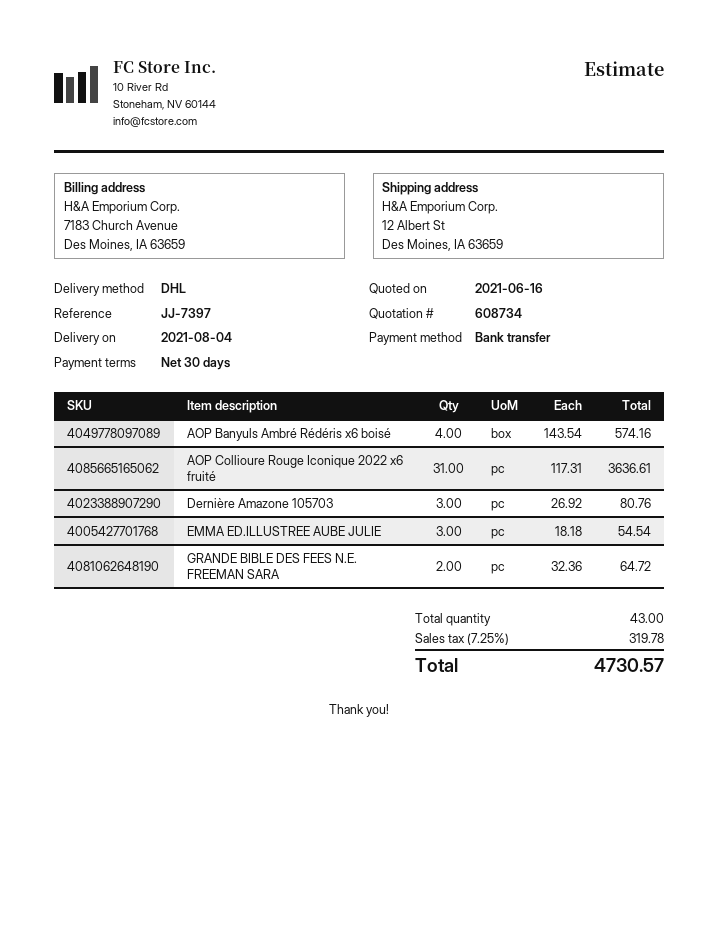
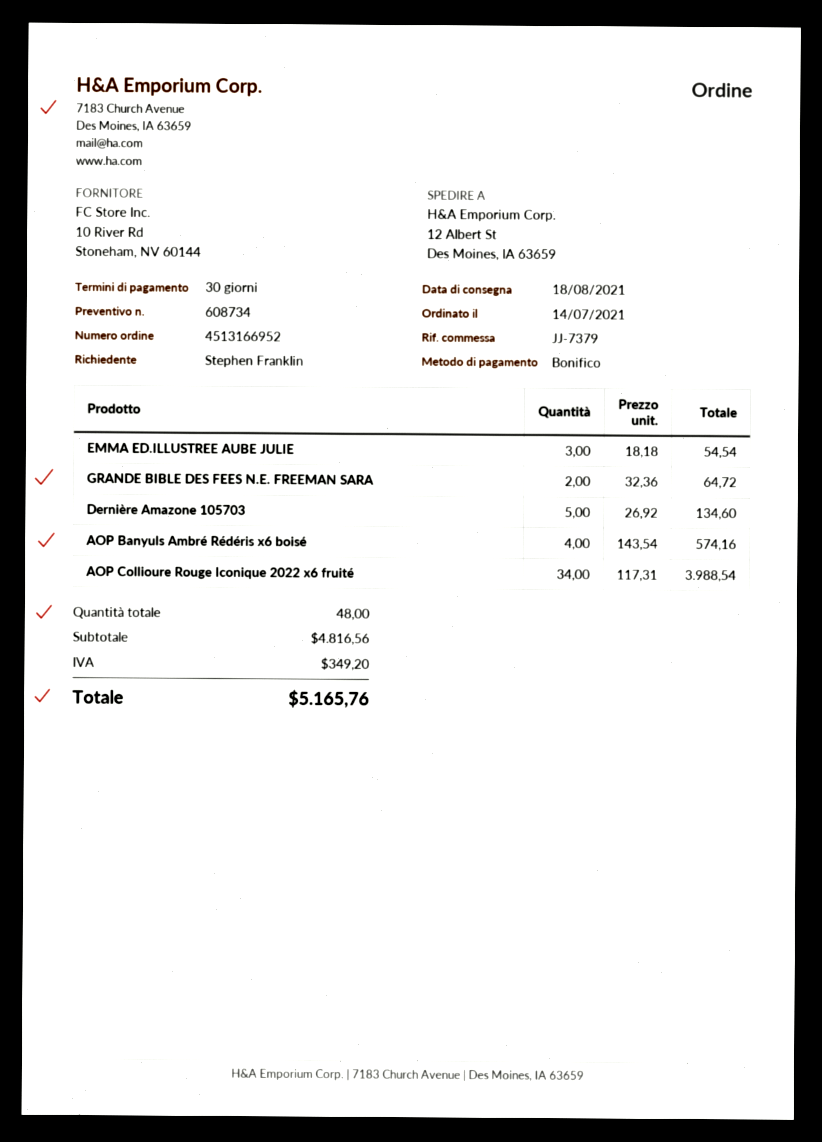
delivery date: 2021-08-04 -> 2021-08-18
reference: JJ-7397 -> JJ-7379
AOP Collioure Rouge Iconique 2022 x6 fruité: 31 x 117.31 = 3636.61 -> 34 x 117.31 = 3988.54
Dernière Amazone 105703: 3 x 26.92 = 80.76 -> 5 x 26.92 = 134.60
total quantity: 43 -> 48
tax: 319.78 -> 349.20
total: 4730.57 -> 5165.76

